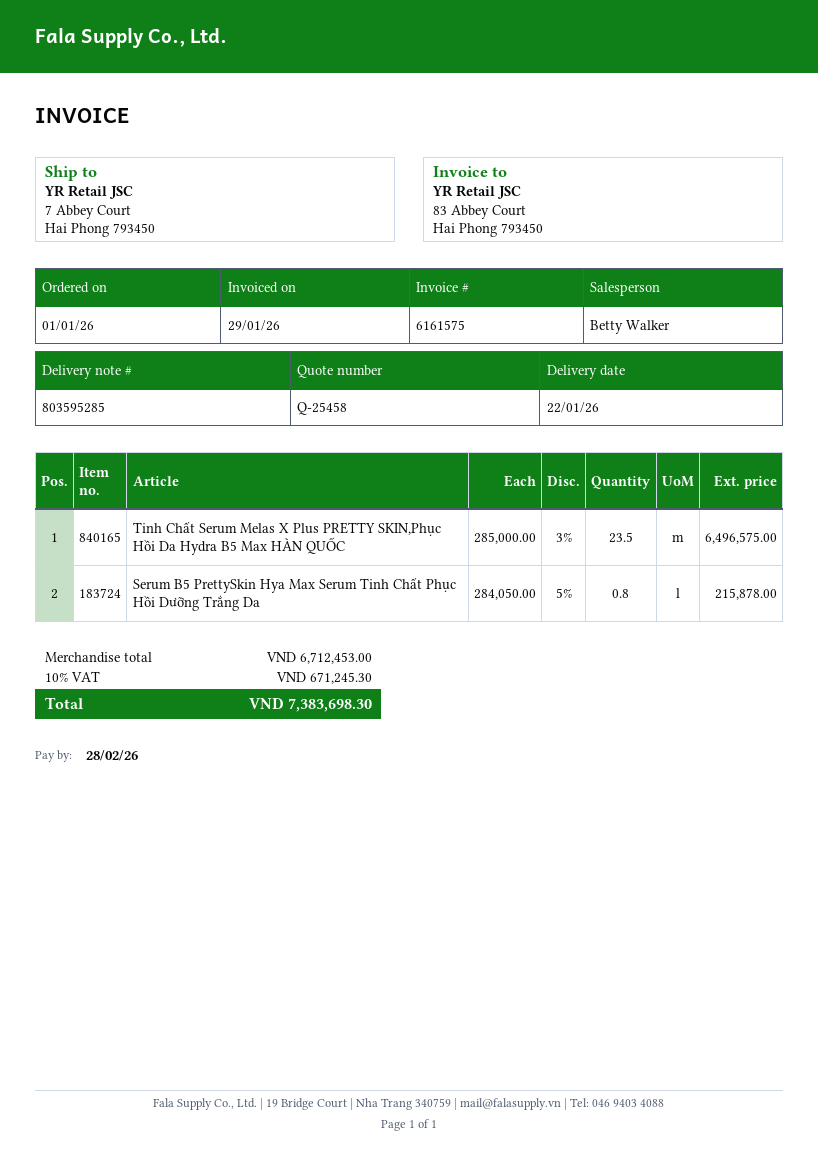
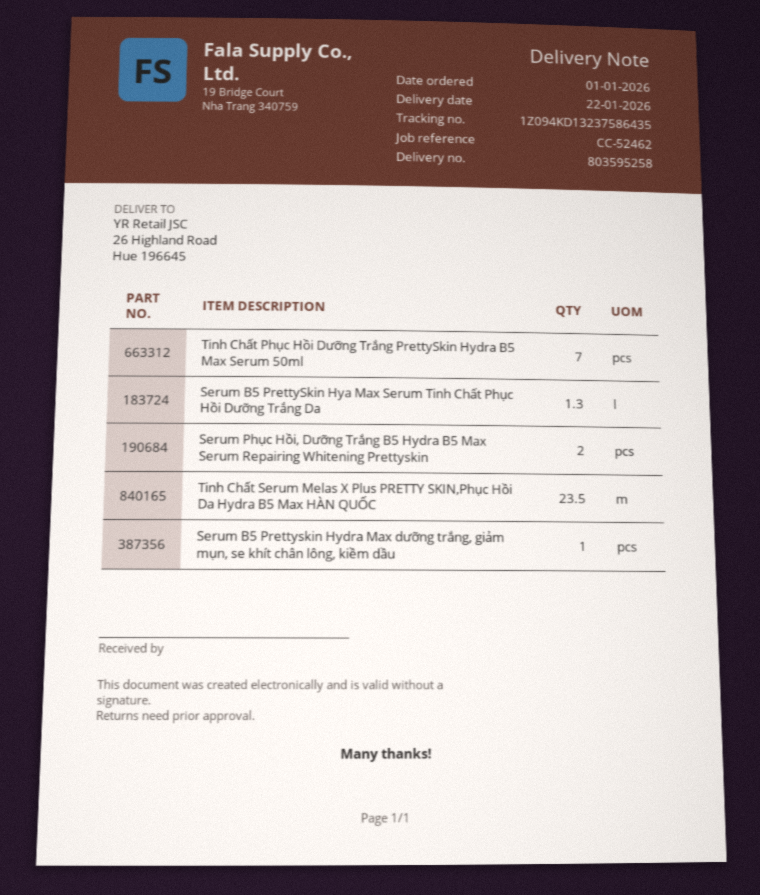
delivery note number: 803595285 -> 803595258
ship to: 7 Abbey Court, Hai Phong 793450 -> 26 Highland Road, Hue 196645
Serum B5 PrettySkin Hya Max Serum Tinh Chất Phục Hồi Dưỡng Trắng Da: 0.8 -> 1.3
Tinh Chất Phục Hồi Dưỡng Trắng PrettySkin Hydra B5 Max Serum 50ml: none -> 7
Serum Phục Hồi, Dưỡng Trắng B5 Hydra B5 Max Serum Repairing Whitening Prettyskin: none -> 2
Serum B5 Prettyskin Hydra Max dưỡng trắng, giảm mụn, se khít chân lông, kiềm dầu: none -> 1

